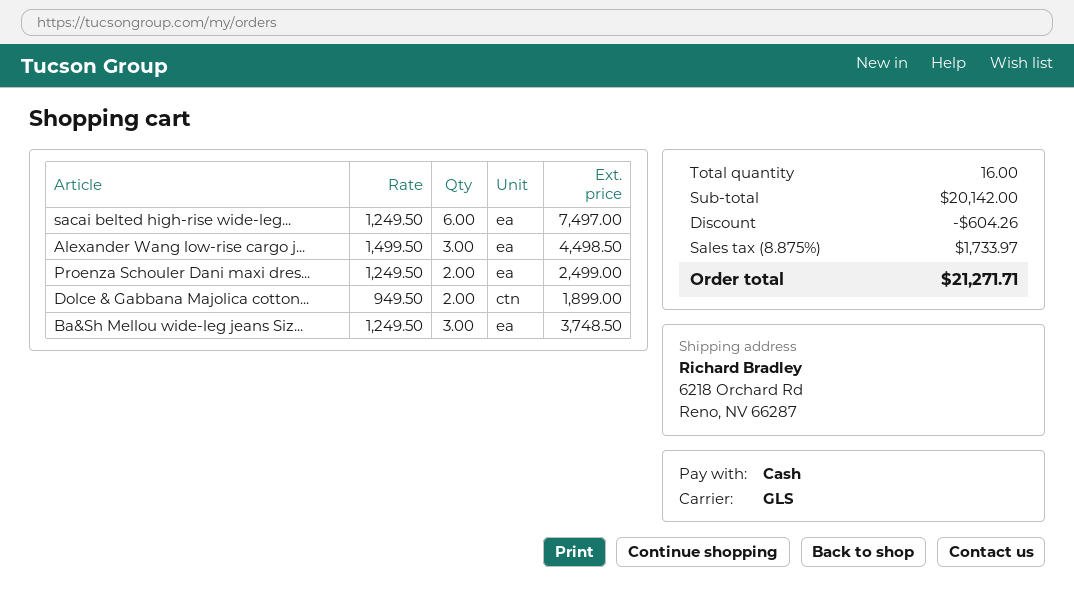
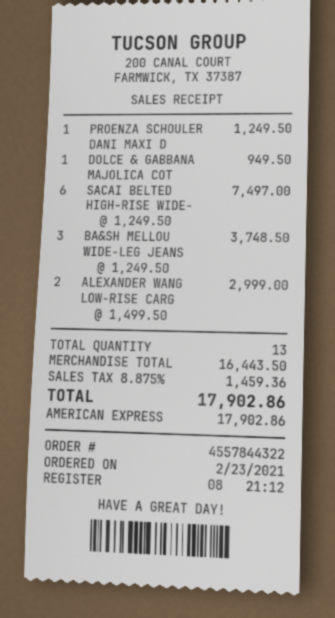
payment method: cash -> American Express
Alexander Wang low-rise cargo j...: 3 x 1499.50 = 4498.50 -> 2 x 1499.50 = 2999.00
Proenza Schouler Dani maxi dres...: 2 x 1249.50 = 2499.00 -> 1 x 1249.50 = 1249.50
Dolce & Gabbana Majolica cotton...: 2 x 949.50 = 1899.00 -> 1 x 949.50 = 949.50
total quantity: 16 -> 13
subtotal: 20142.00 -> 16443.50
discount: 604.26 -> none
tax: 8.875% = 1733.97 -> 8.875% = 1459.36
total: 21271.71 -> 17902.86

